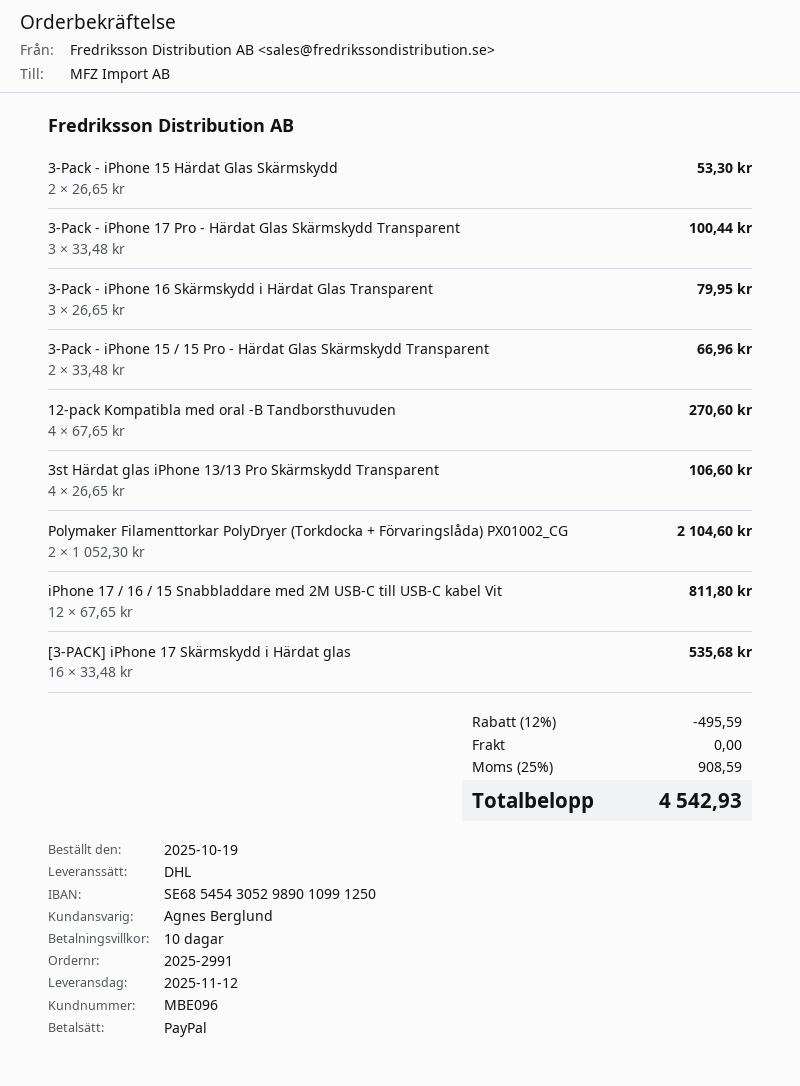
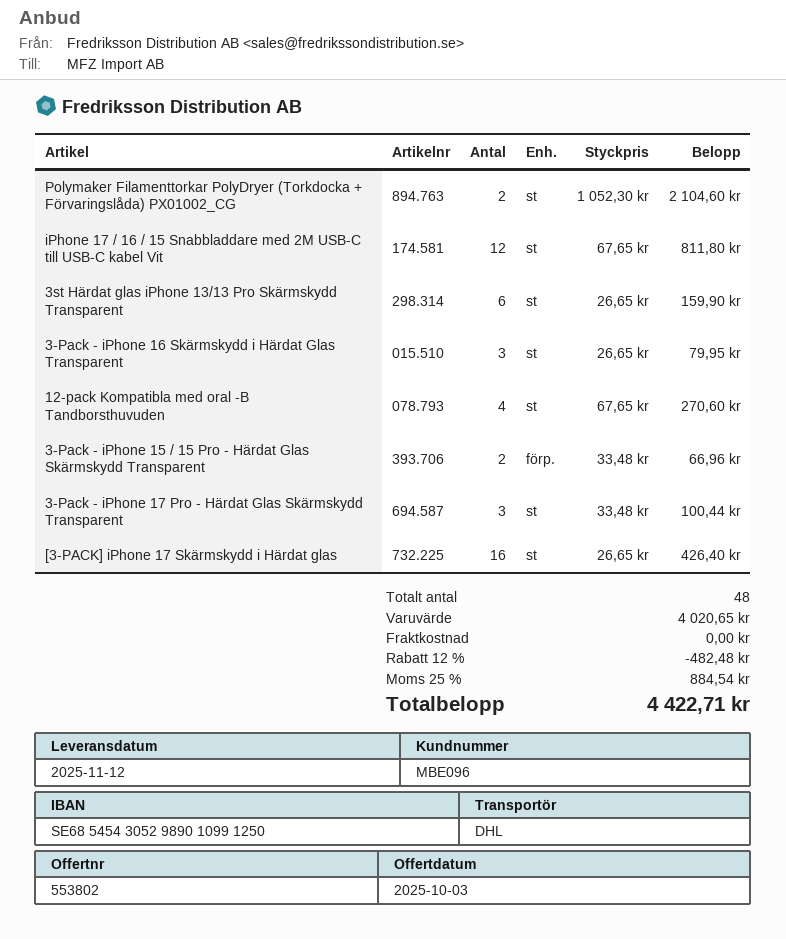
3-Pack - iPhone 15 Härdat Glas Skärmskydd: 2 x 26.65 = 53.30 -> none
3st Härdat glas iPhone 13/13 Pro Skärmskydd Transparent: 4 x 26.65 = 106.60 -> 6 x 26.65 = 159.90
[3-PACK] iPhone 17 Skärmskydd i Härdat glas: 16 x 33.48 = 535.68 -> 16 x 26.65 = 426.40
discount: 12% = 495.59 -> 12% = 482.48
tax: 25% = 908.59 -> 25% = 884.54
total: 4542.93 -> 4422.71

